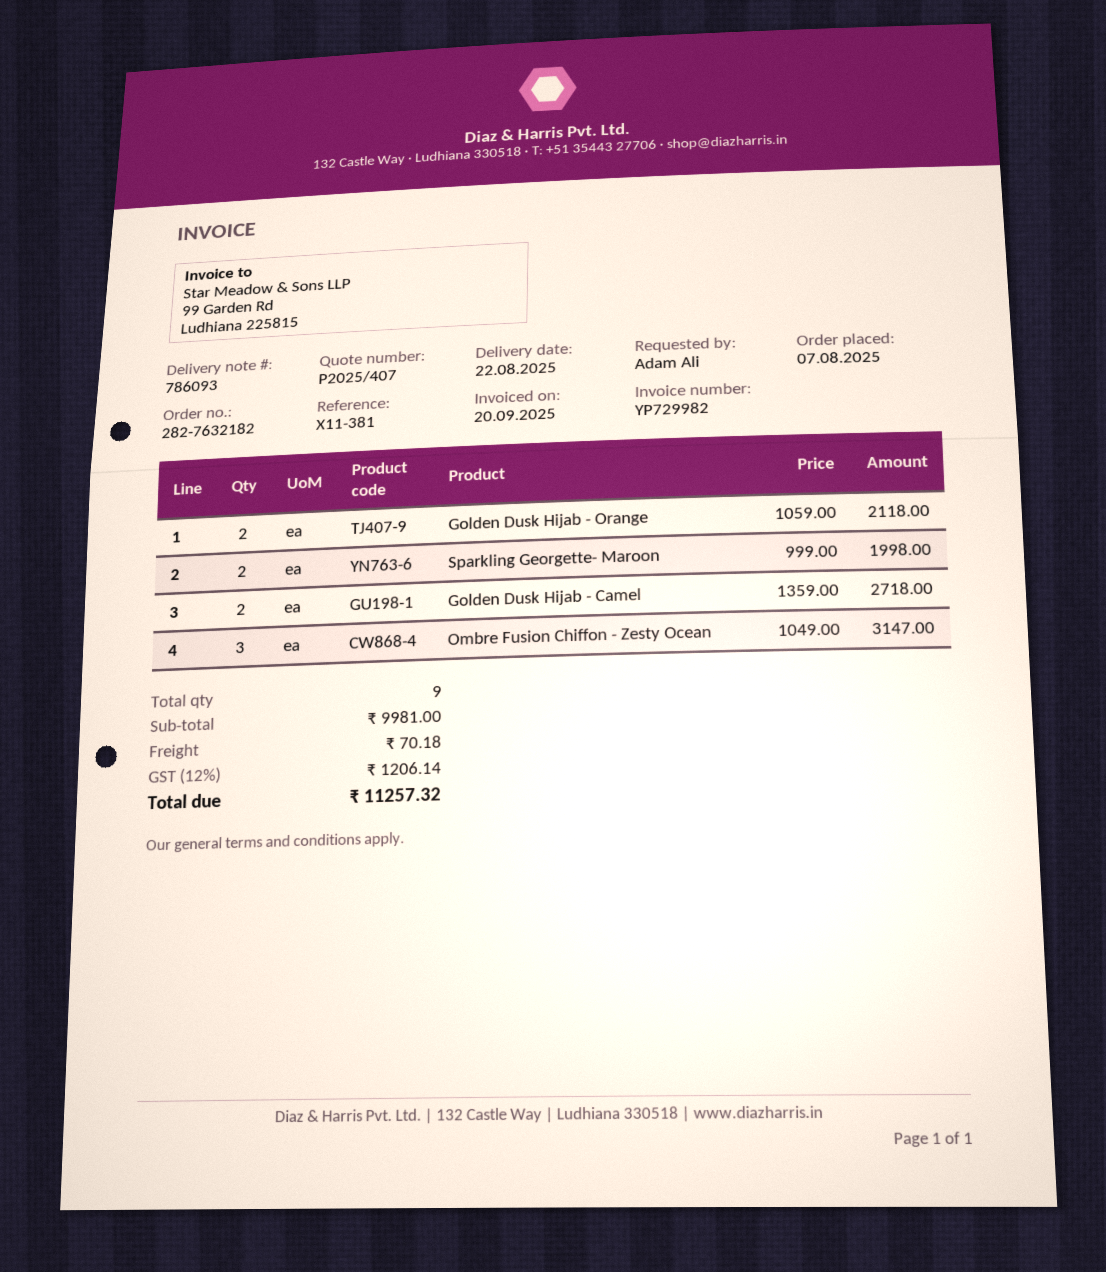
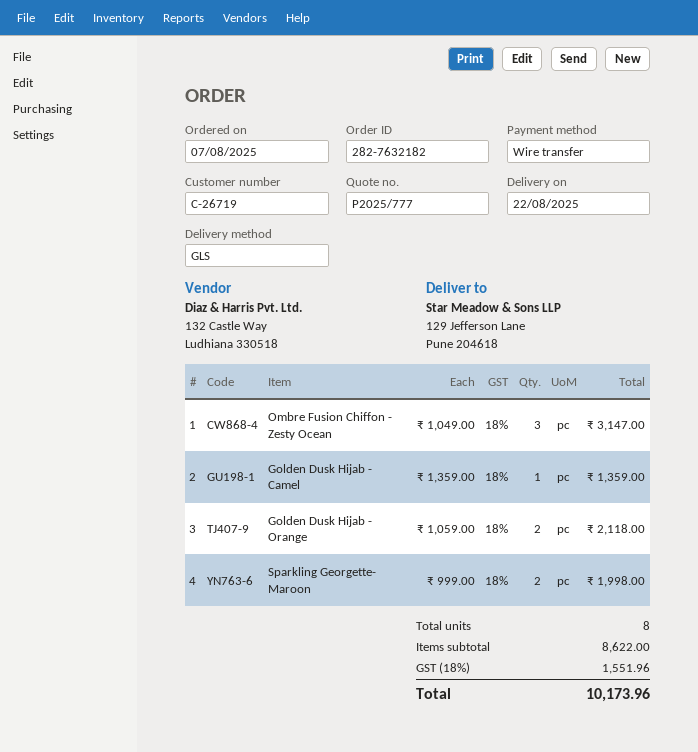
quote number: P2025/407 -> P2025/777
Golden Dusk Hijab - Camel: 2 x 1359.00 = 2718.00 -> 1 x 1359.00 = 1359.00
total quantity: 9 -> 8
subtotal: 9981.00 -> 8622.00
shipping: 70.18 -> none
tax: 12% = 1206.14 -> 18% = 1551.96
total: 11257.32 -> 10173.96

